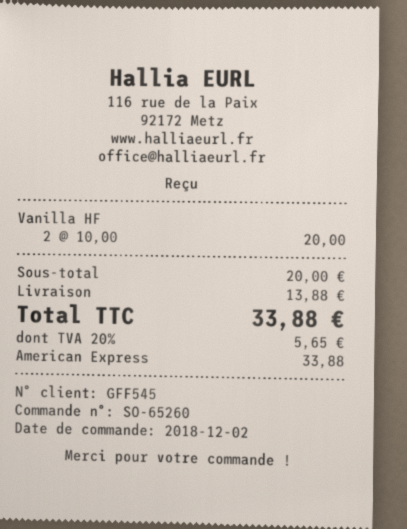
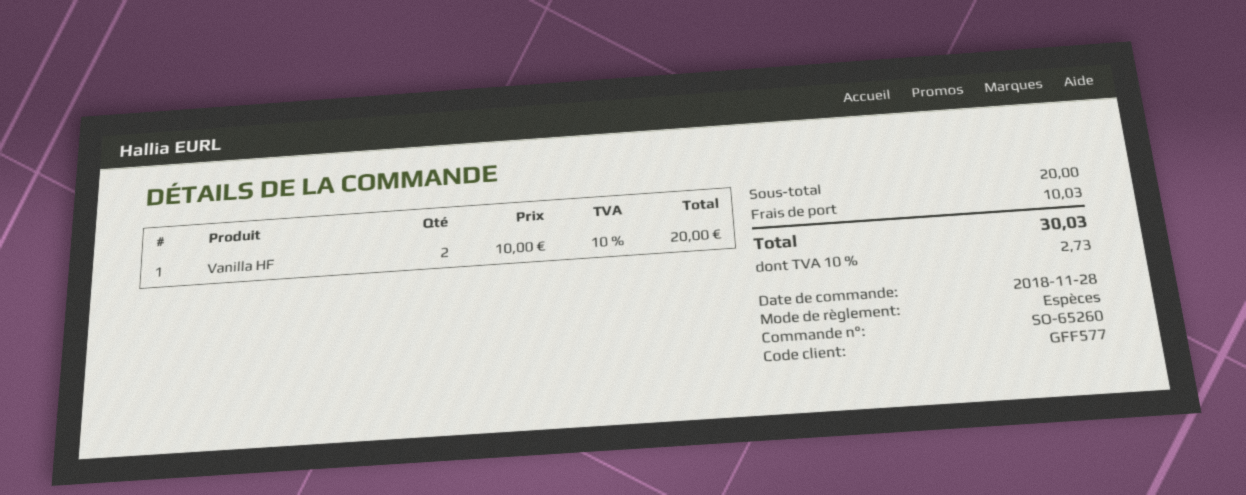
order date: 2018-12-02 -> 2018-11-28
customer number: GFF545 -> GFF577
payment method: American Express -> cash
shipping: 13.88 -> 10.03
tax: 20% = 5.65 -> 10% = 2.73
total: 33.88 -> 30.03

